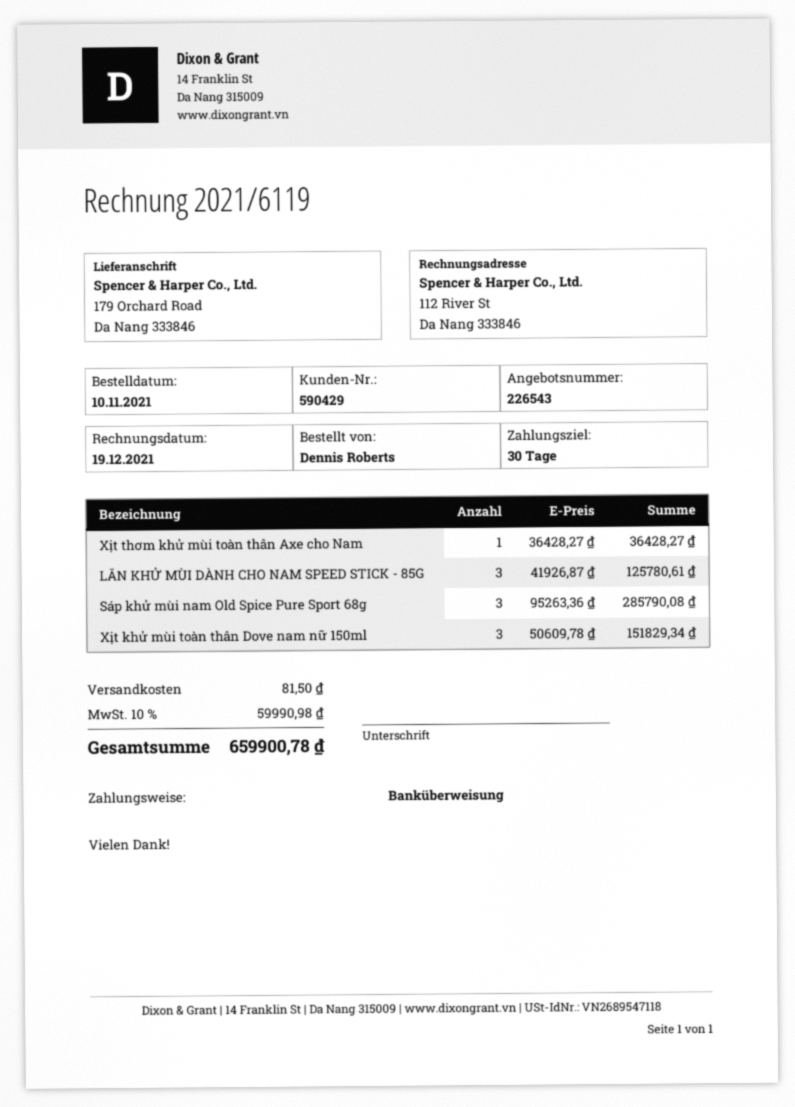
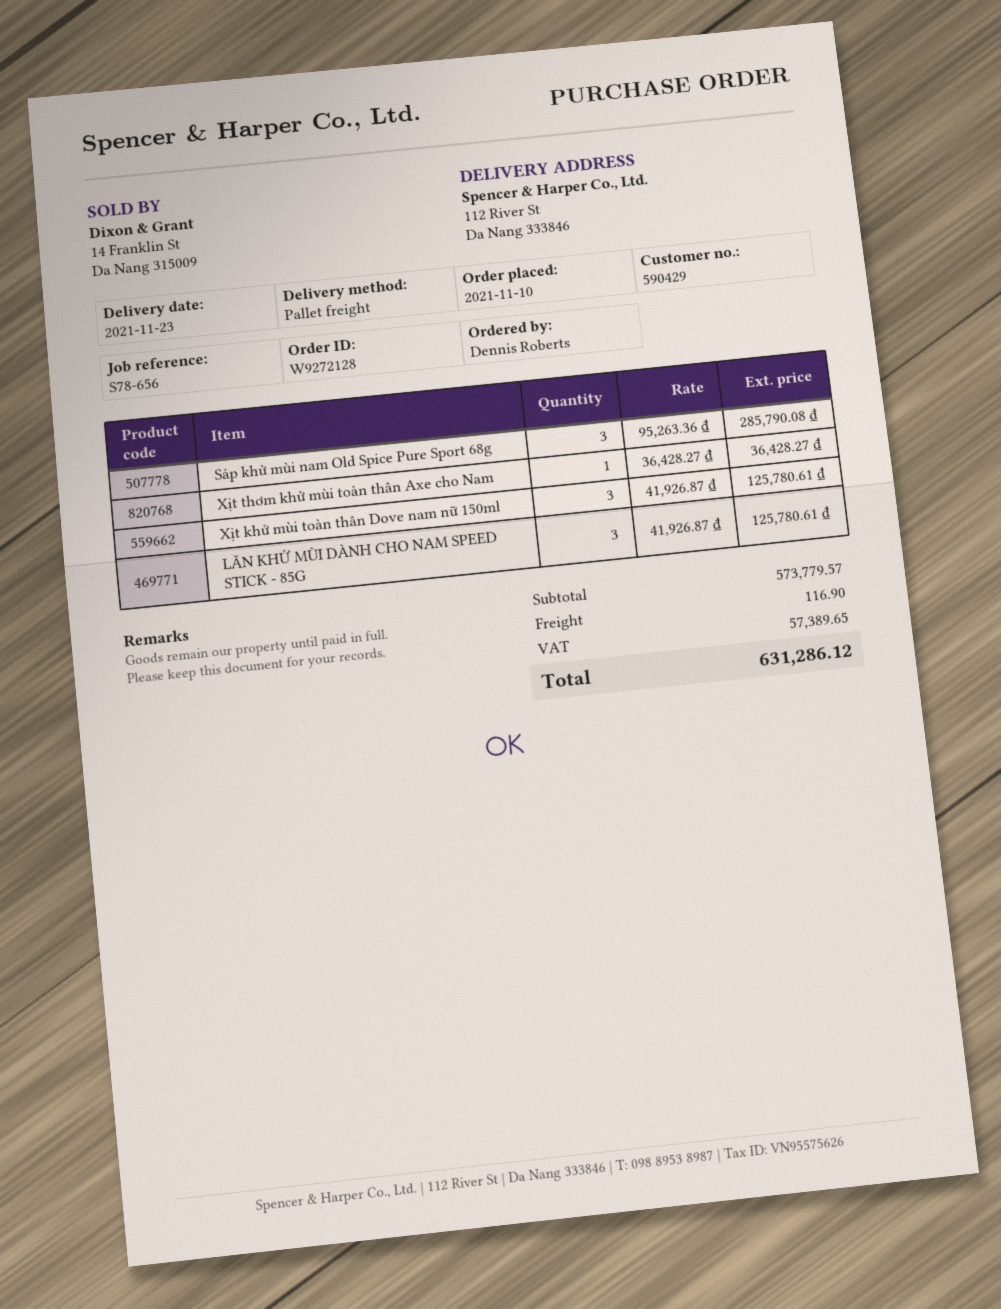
ship to: 179 Orchard Road, Da Nang 333846 -> 112 River St, Da Nang 333846
Xịt khử mùi toàn thân Dove nam nữ 150ml: 3 x 50609.78 = 151829.34 -> 3 x 41926.87 = 125780.61
shipping: 81.50 -> 116.90
tax: 59990.98 -> 57389.65
total: 659900.78 -> 631286.12

